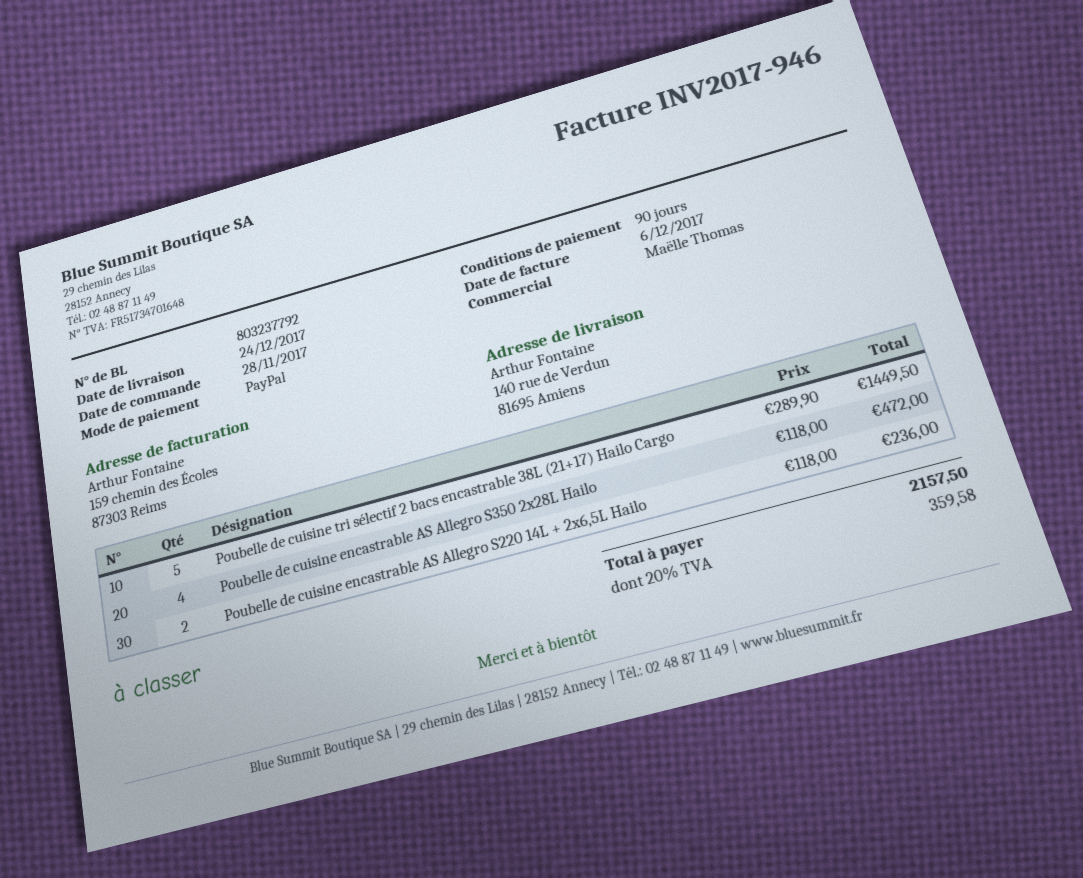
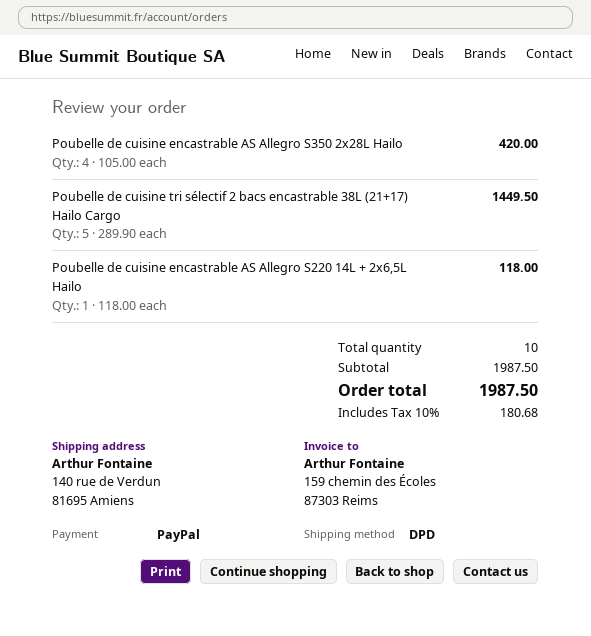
Poubelle de cuisine encastrable AS Allegro S350 2x28L Hailo: 4 x 118.00 = 472.00 -> 4 x 105.00 = 420.00
Poubelle de cuisine encastrable AS Allegro S220 14L + 2x6,5L Hailo: 2 x 118.00 = 236.00 -> 1 x 118.00 = 118.00
tax: 20% = 359.58 -> 10% = 180.68
total: 2157.50 -> 1987.50

